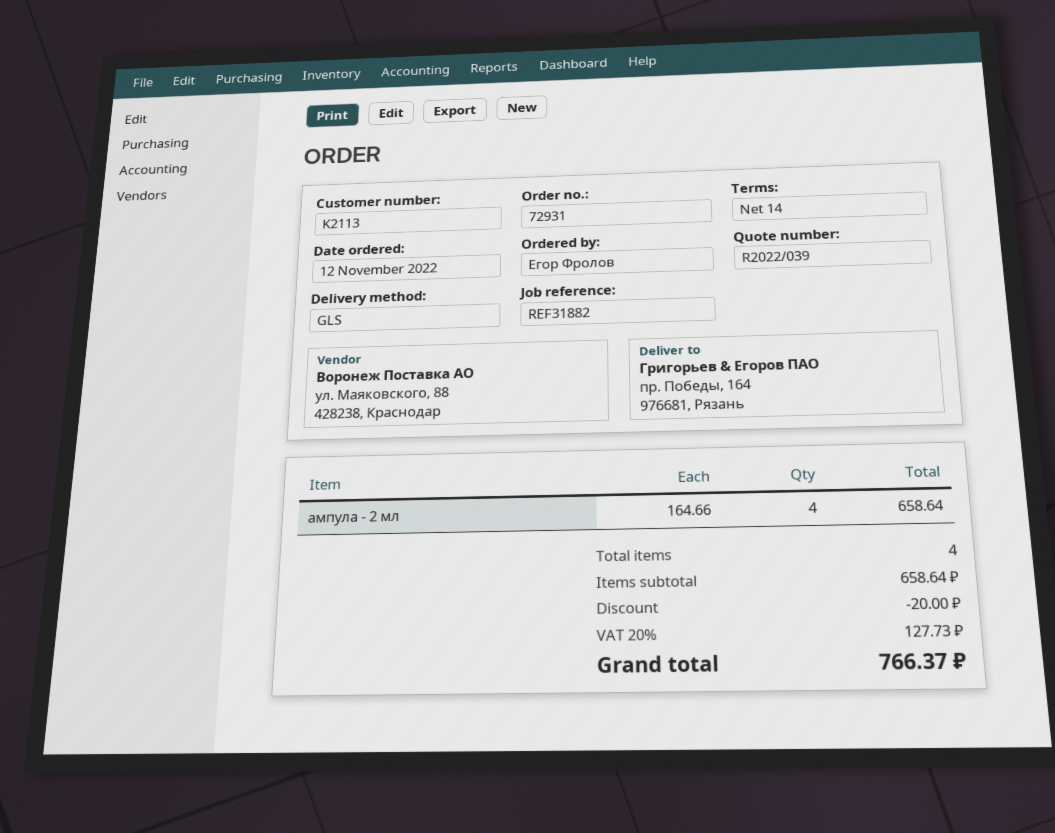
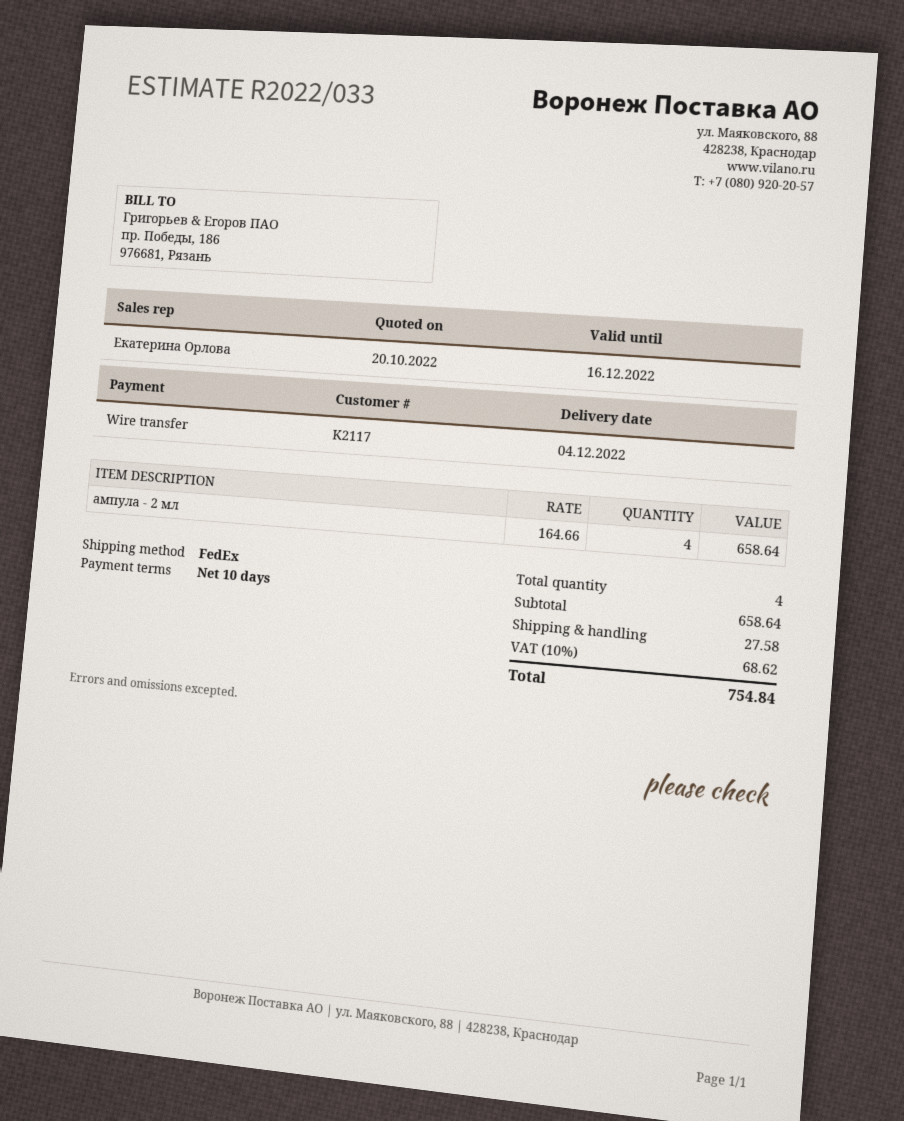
quote number: R2022/039 -> R2022/033
payment terms: 14 days -> 10 days
customer number: K2113 -> K2117
shipping method: GLS -> FedEx
discount: 20.00 -> none
shipping: none -> 27.58
tax: 20% = 127.73 -> 10% = 68.62
total: 766.37 -> 754.84

